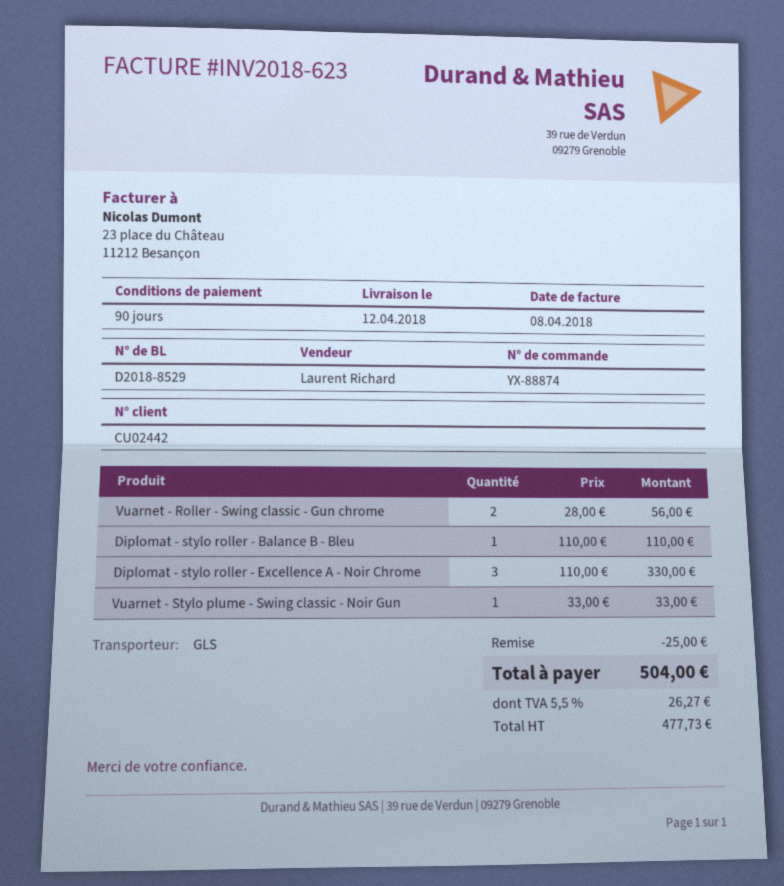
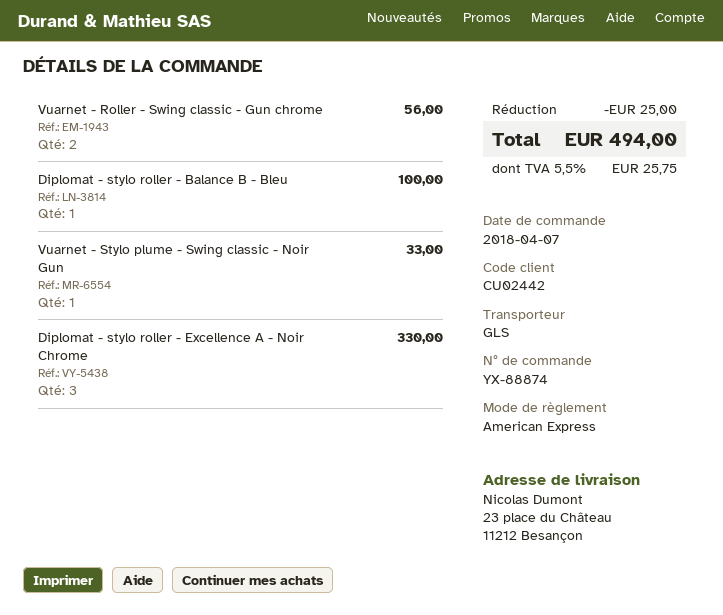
Diplomat - stylo roller - Balance B - Bleu: 1 for 110.00 -> 1 for 100.00
tax: 5.5% = 26.27 -> 5.5% = 25.75
total: 504.00 -> 494.00

